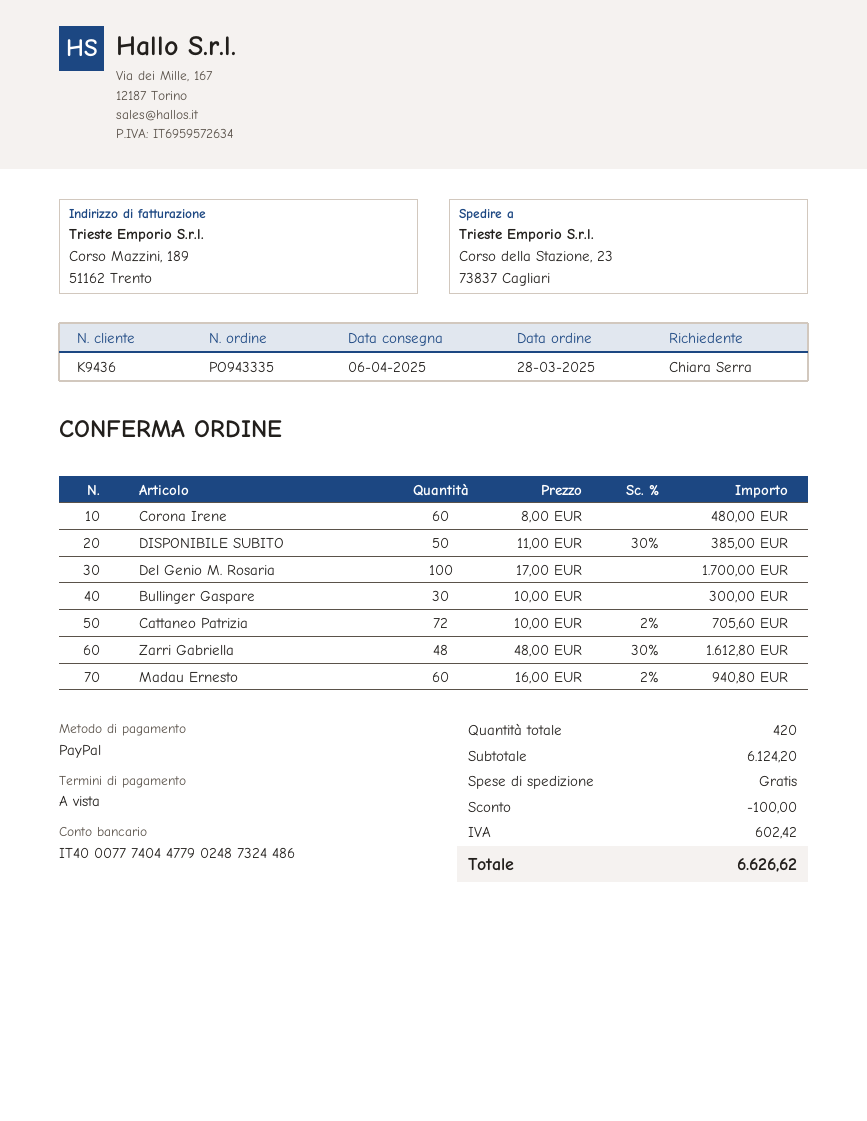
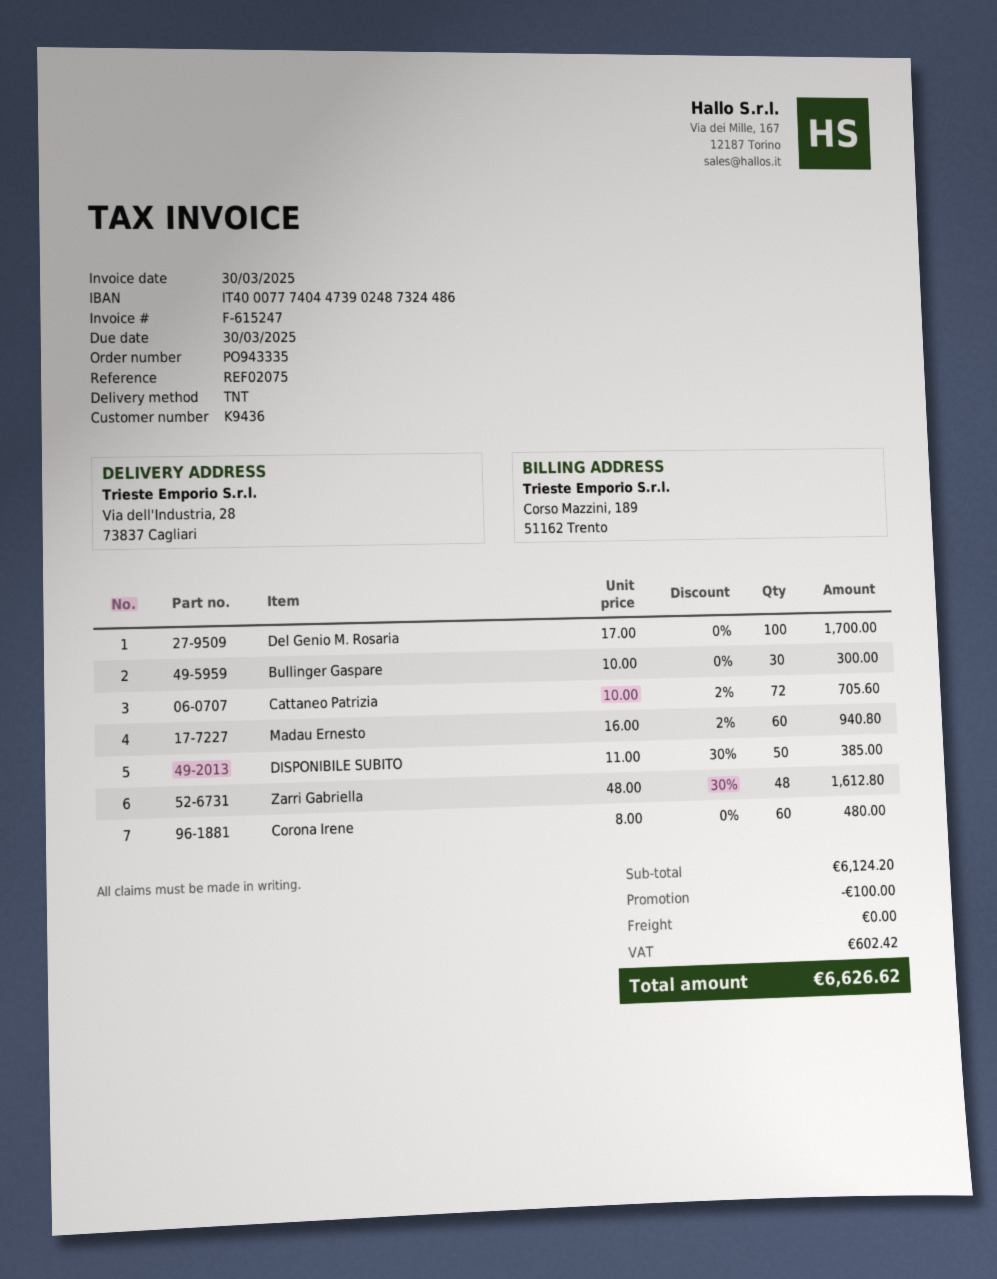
bank account: IT4000777404477902487324486 -> IT4000777404473902487324486
ship to: Corso della Stazione, 23, 73837 Cagliari -> Via dell'Industria, 28, 73837 Cagliari

